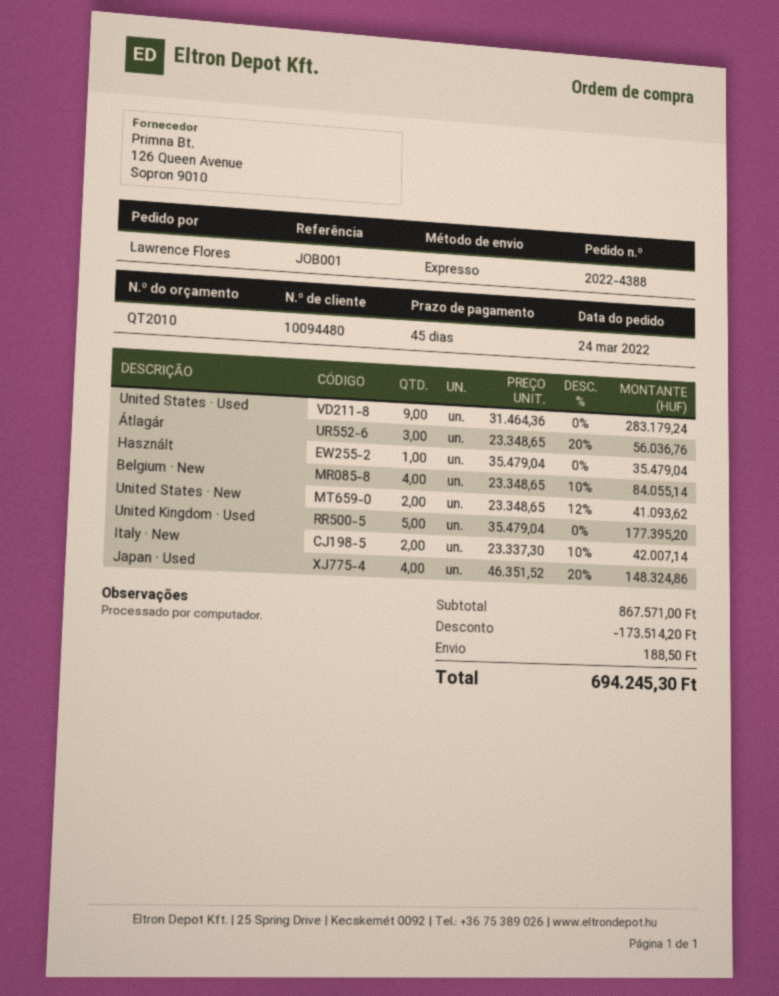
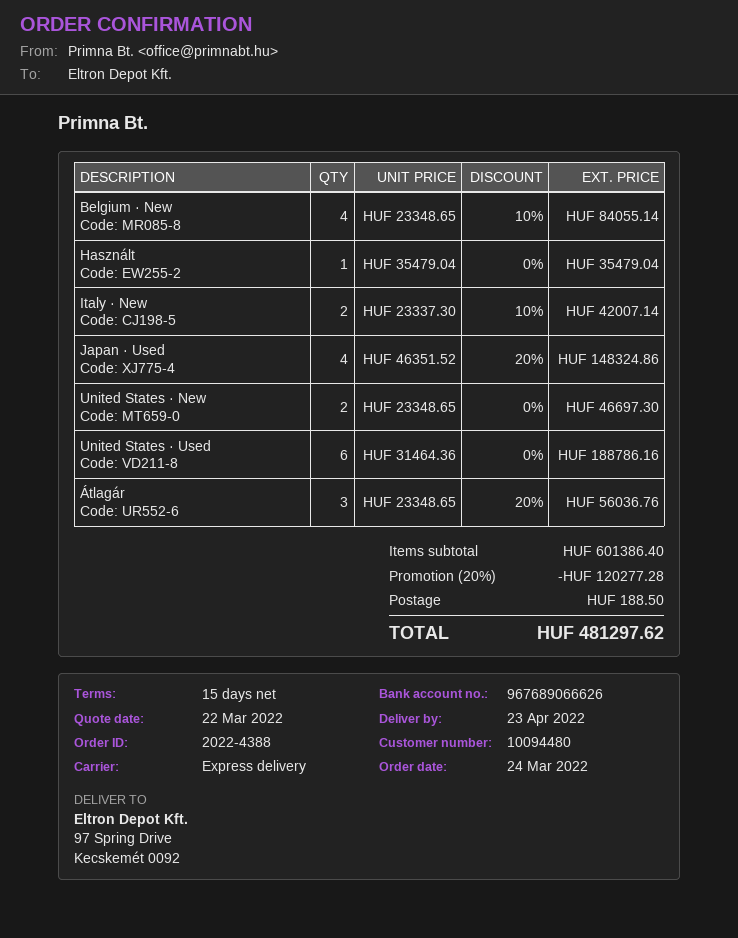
payment terms: 45 days -> 15 days
United States · Used: 9 x 31464.36 = 283179.24 -> 6 x 31464.36 = 188786.16
United States · New: 2 x 23348.65 - 12% = 41093.62 -> 2 x 23348.65 = 46697.30
United Kingdom · Used: 5 x 35479.04 = 177395.20 -> none
subtotal: 867571.00 -> 601386.40
discount: 173514.20 -> 120277.28
total: 694245.30 -> 481297.62

